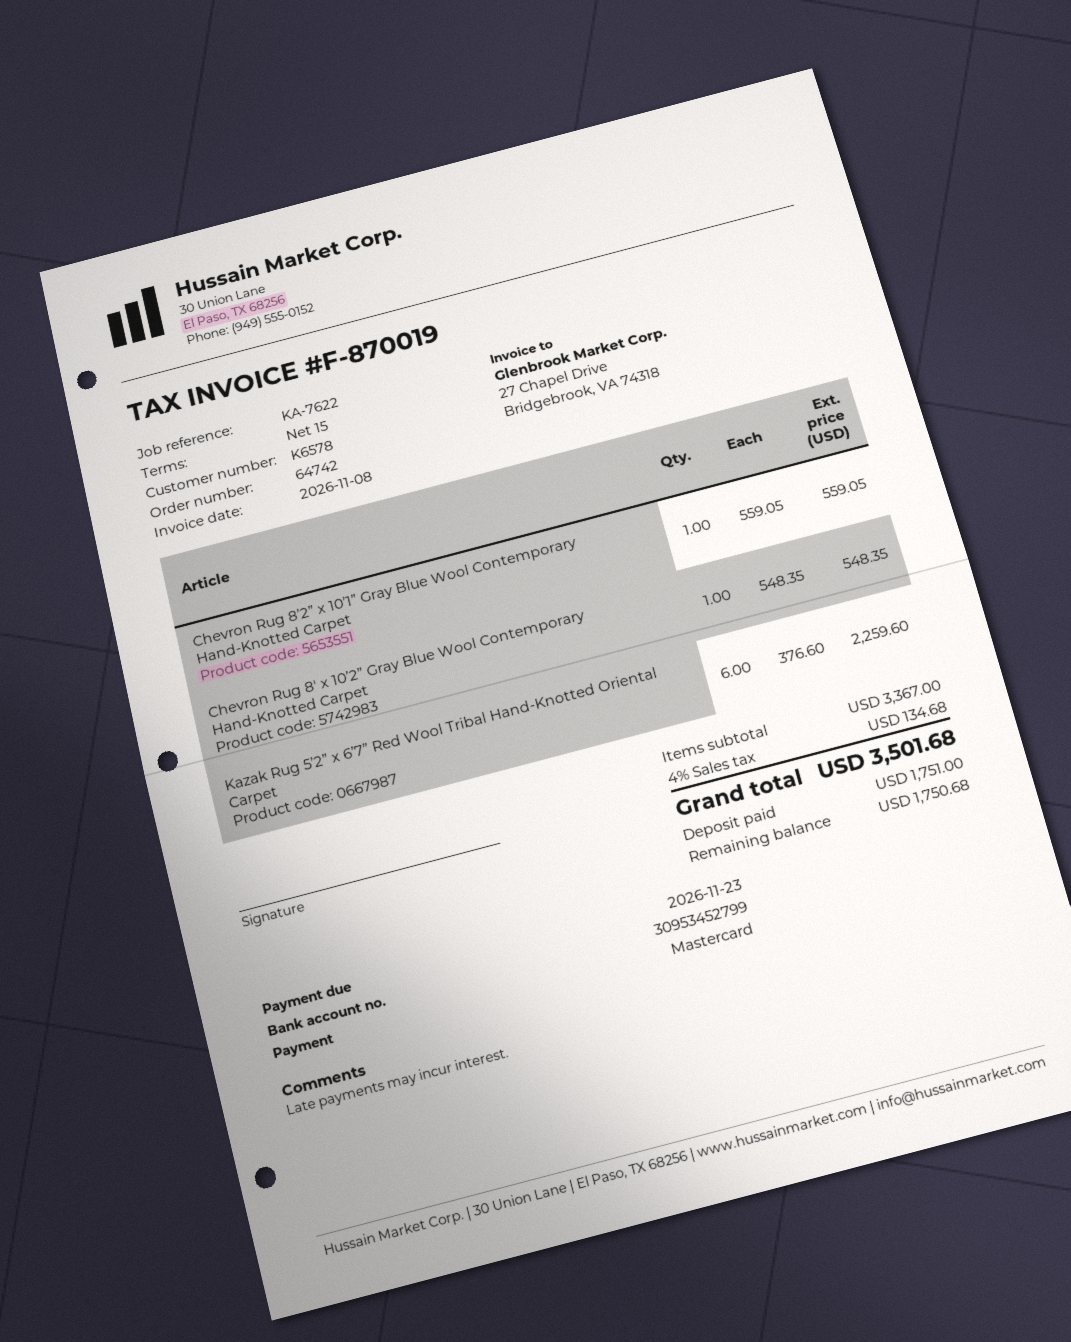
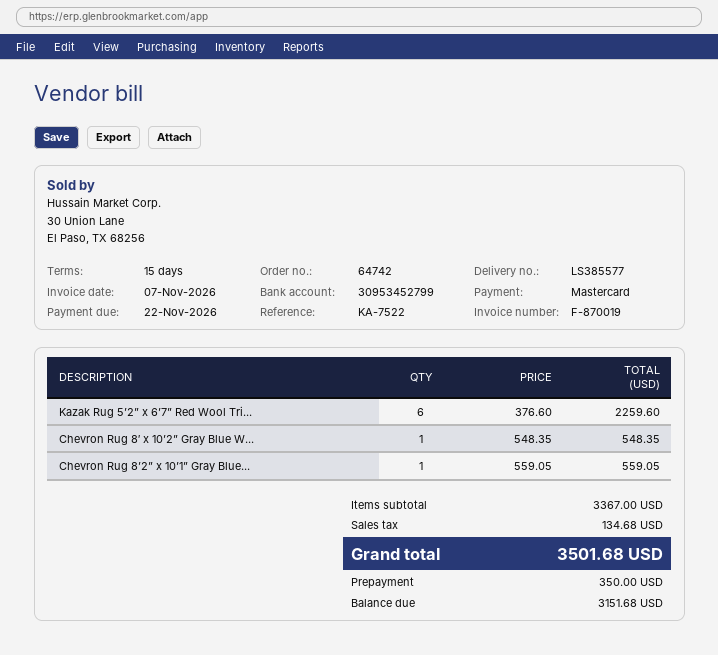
invoice date: 2026-11-08 -> 2026-11-07
due date: 2026-11-23 -> 2026-11-22
reference: KA-7622 -> KA-7522
deposit: 1751.00 -> 350.00
balance: 1750.68 -> 3151.68

